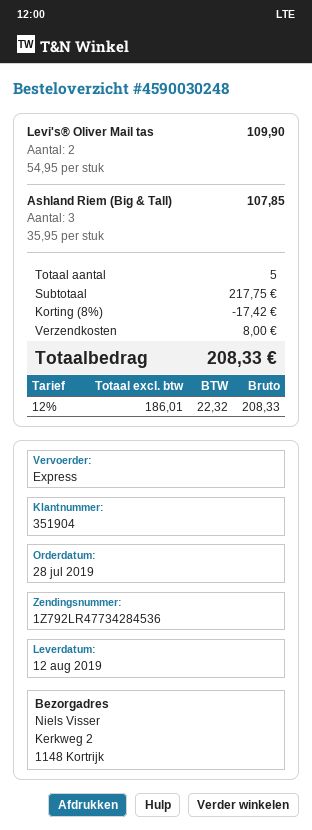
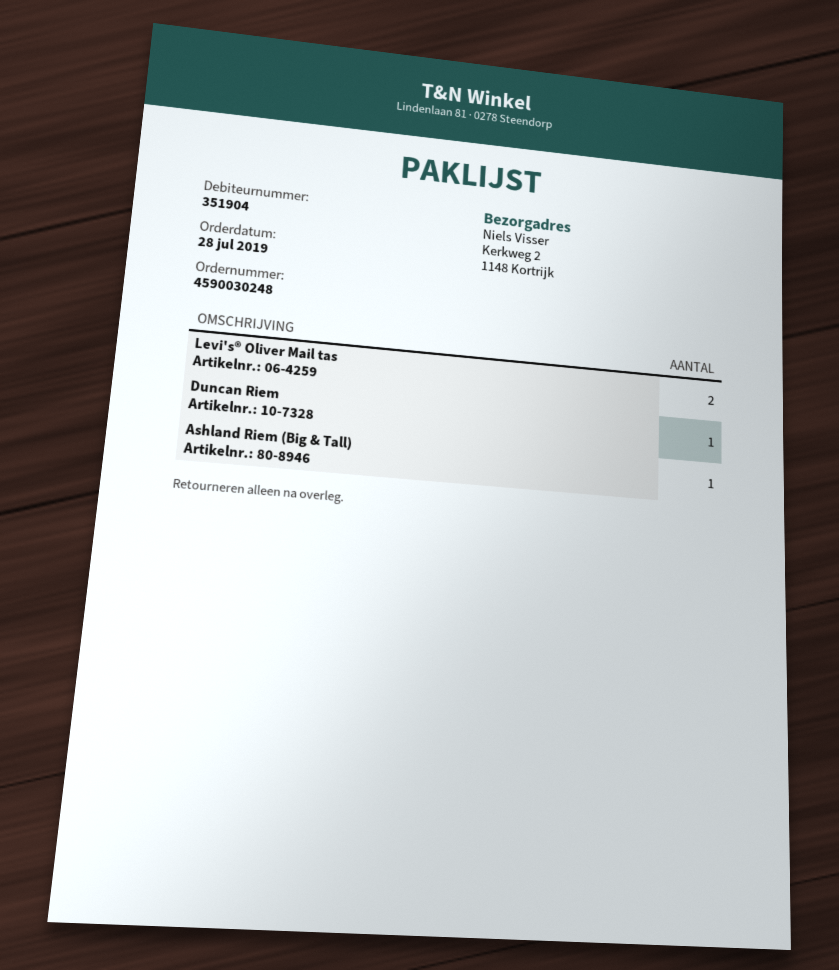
Ashland Riem (Big & Tall): 3 -> 1
Duncan Riem: none -> 1

